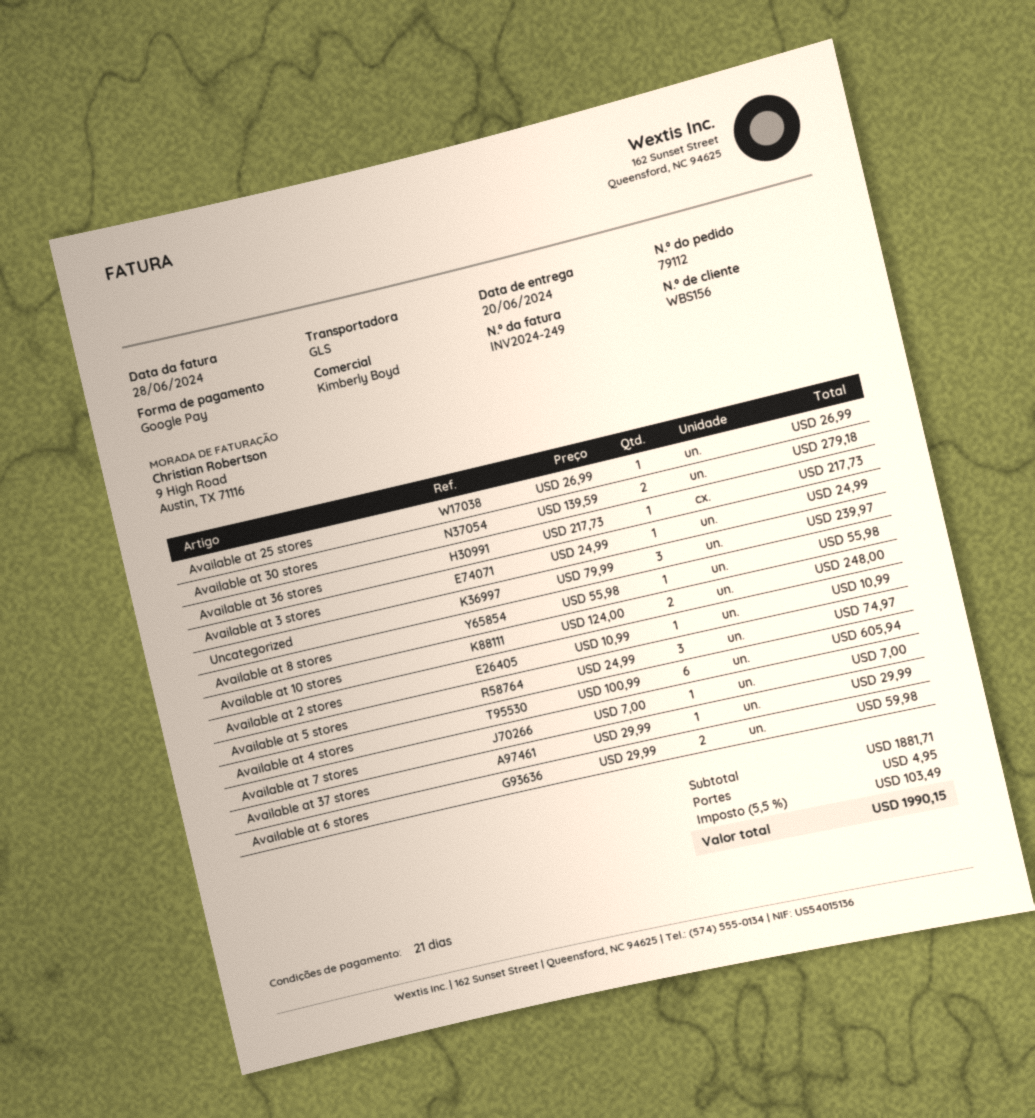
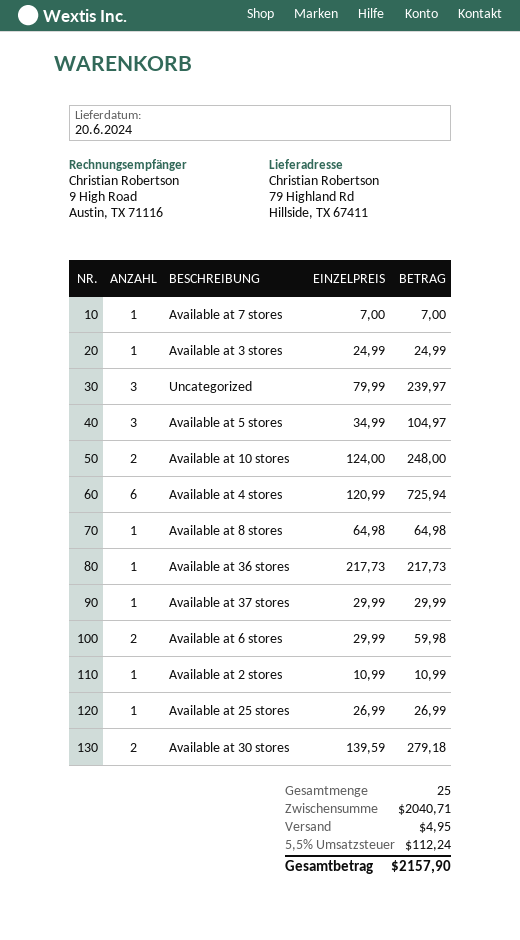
Available at 8 stores: 1 x 55.98 = 55.98 -> 1 x 64.98 = 64.98
Available at 5 stores: 3 x 24.99 = 74.97 -> 3 x 34.99 = 104.97
Available at 4 stores: 6 x 100.99 = 605.94 -> 6 x 120.99 = 725.94
subtotal: 1881.71 -> 2040.71
tax: 5.5% = 103.49 -> 5.5% = 112.24
total: 1990.15 -> 2157.90

